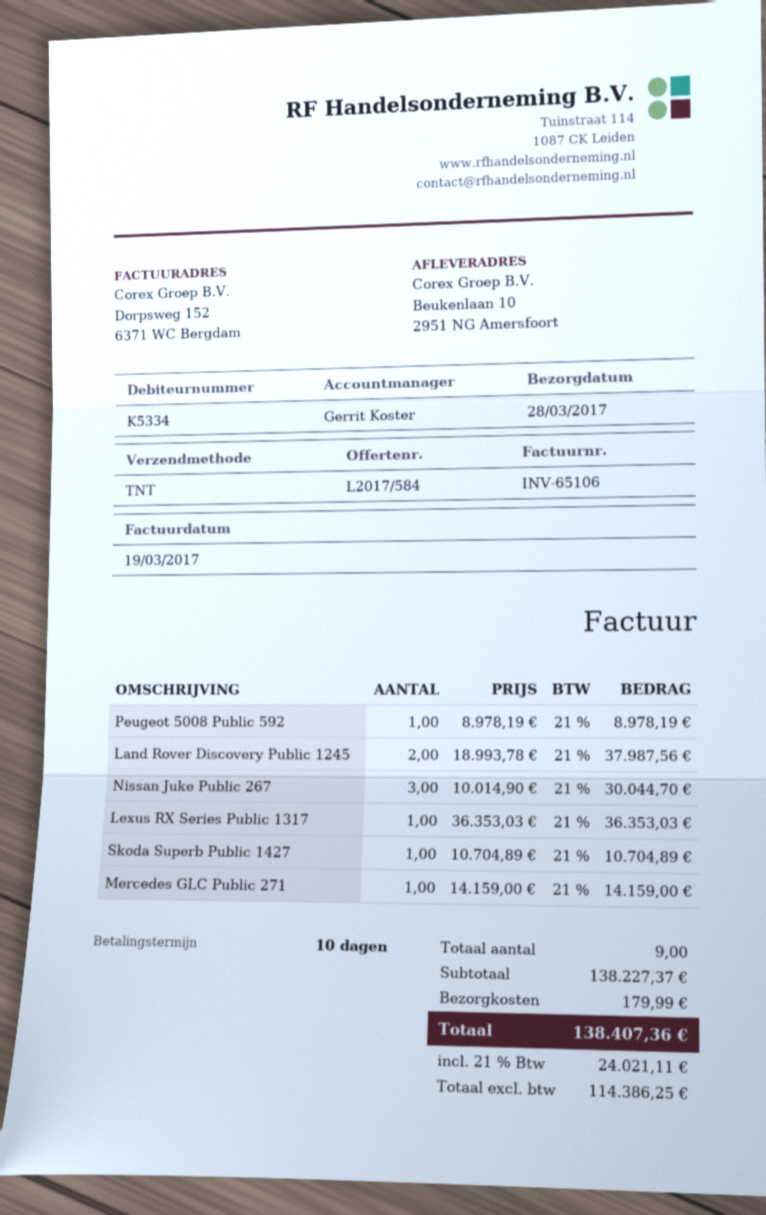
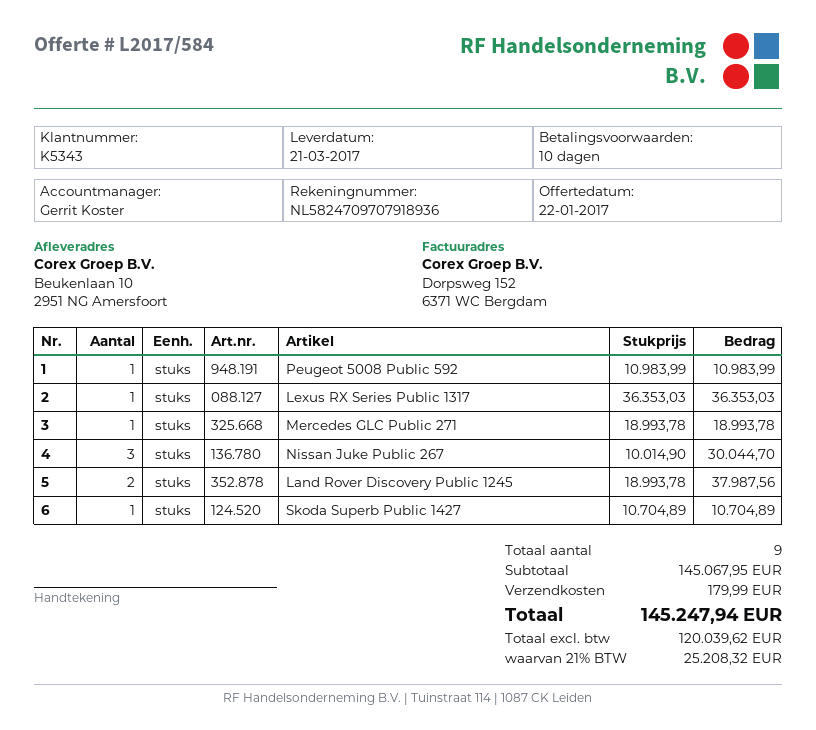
delivery date: 2017-03-28 -> 2017-03-21
customer number: K5334 -> K5343
Peugeot 5008 Public 592: 1 x 8978.19 = 8978.19 -> 1 x 10983.99 = 10983.99
Mercedes GLC Public 271: 1 x 14159.00 = 14159.00 -> 1 x 18993.78 = 18993.78
subtotal: 138227.37 -> 145067.95
net: 114386.25 -> 120039.62
tax: 21% = 24021.11 -> 21% = 25208.32
total: 138407.36 -> 145247.94

